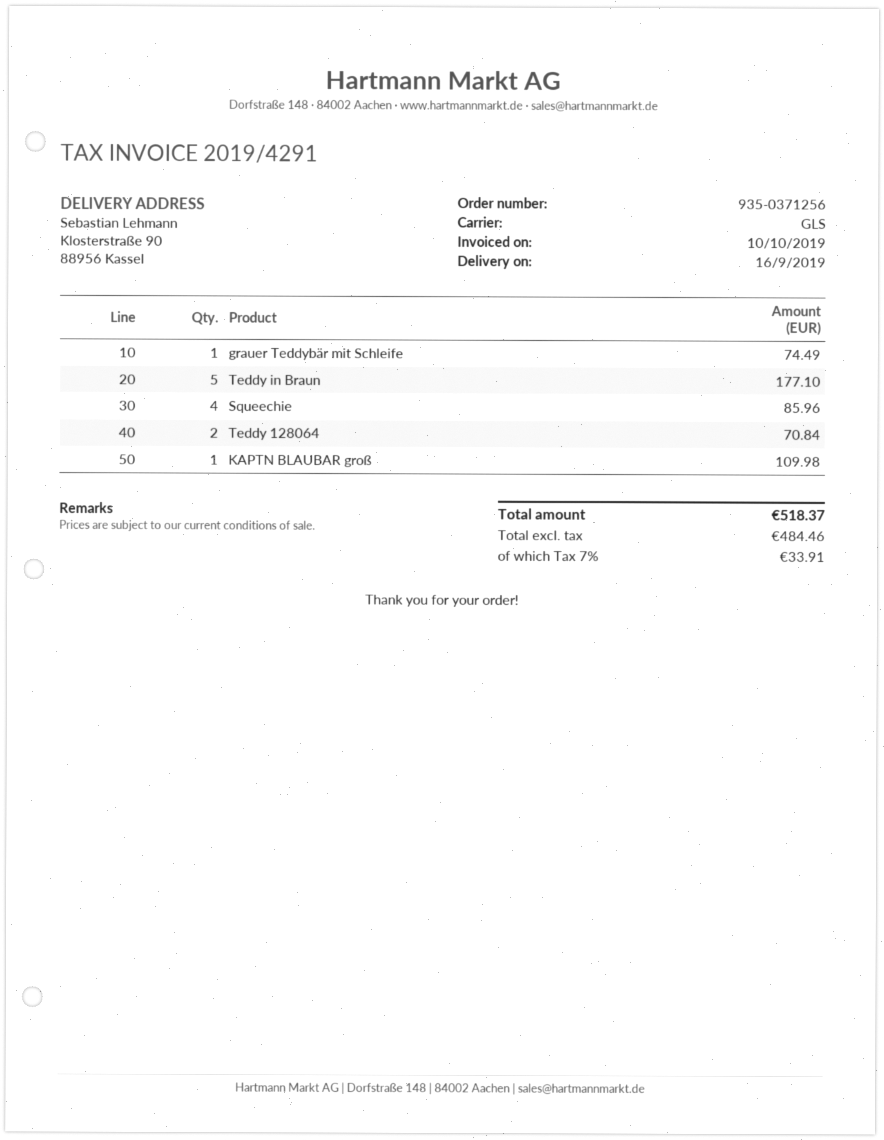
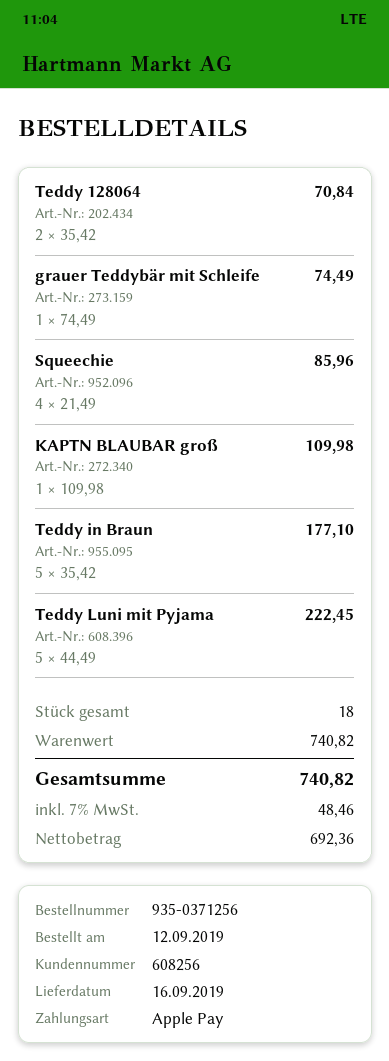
Teddy Luni mit Pyjama: none -> 5 for 222.45
net: 484.46 -> 692.36
tax: 7% = 33.91 -> 7% = 48.46
total: 518.37 -> 740.82

